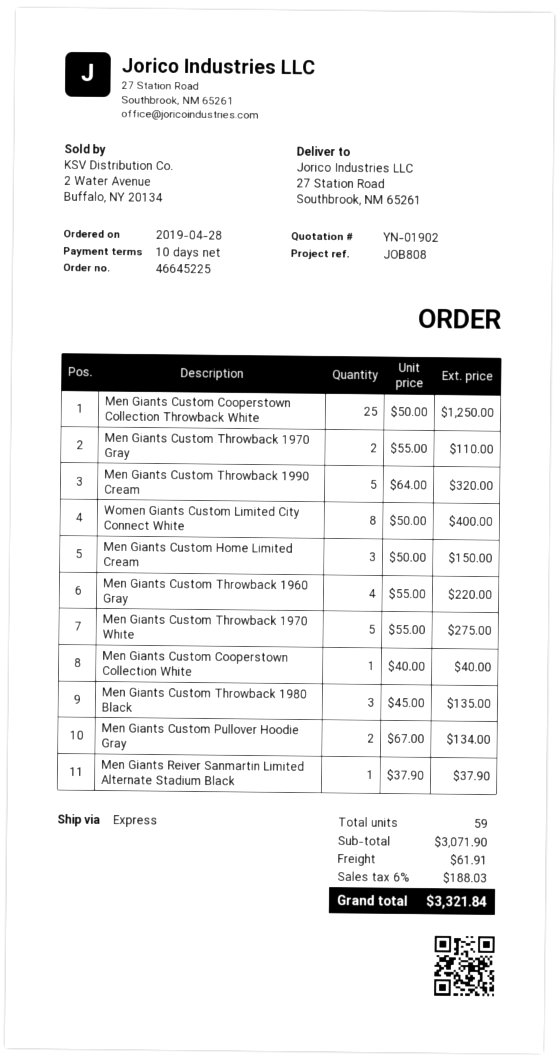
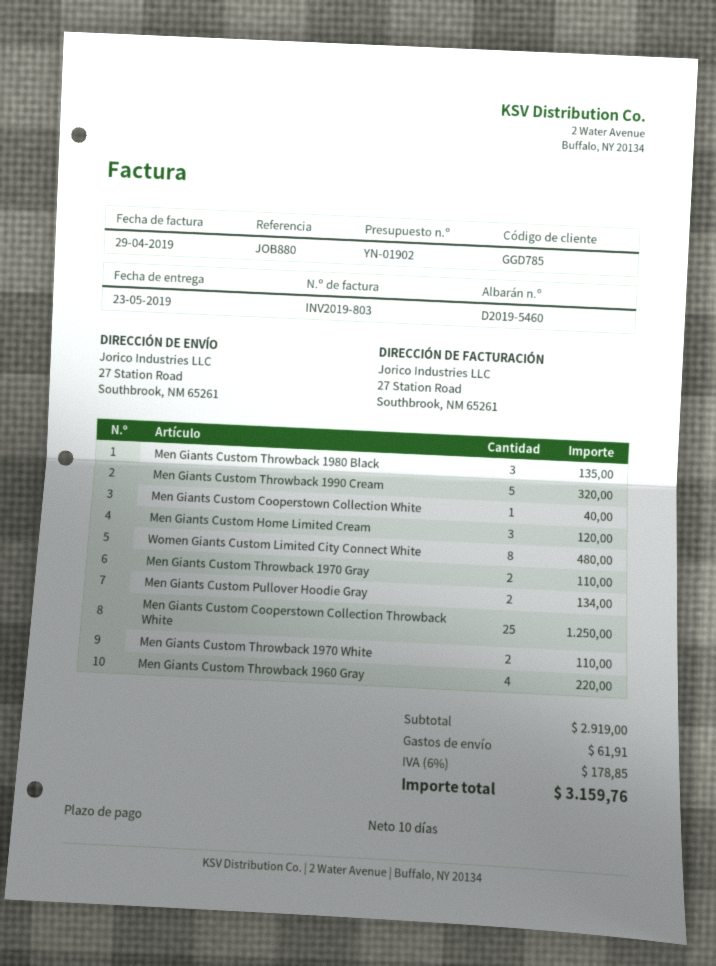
reference: JOB808 -> JOB880
Women Giants Custom Limited City Connect White: 8 for 400.00 -> 8 for 480.00
Men Giants Custom Home Limited Cream: 3 for 150.00 -> 3 for 120.00
Men Giants Custom Throwback 1970 White: 5 for 275.00 -> 2 for 110.00
Men Giants Reiver Sanmartin Limited Alternate Stadium Black: 1 for 37.90 -> none
subtotal: 3071.90 -> 2919.00
tax: 6% = 188.03 -> 6% = 178.85
total: 3321.84 -> 3159.76

